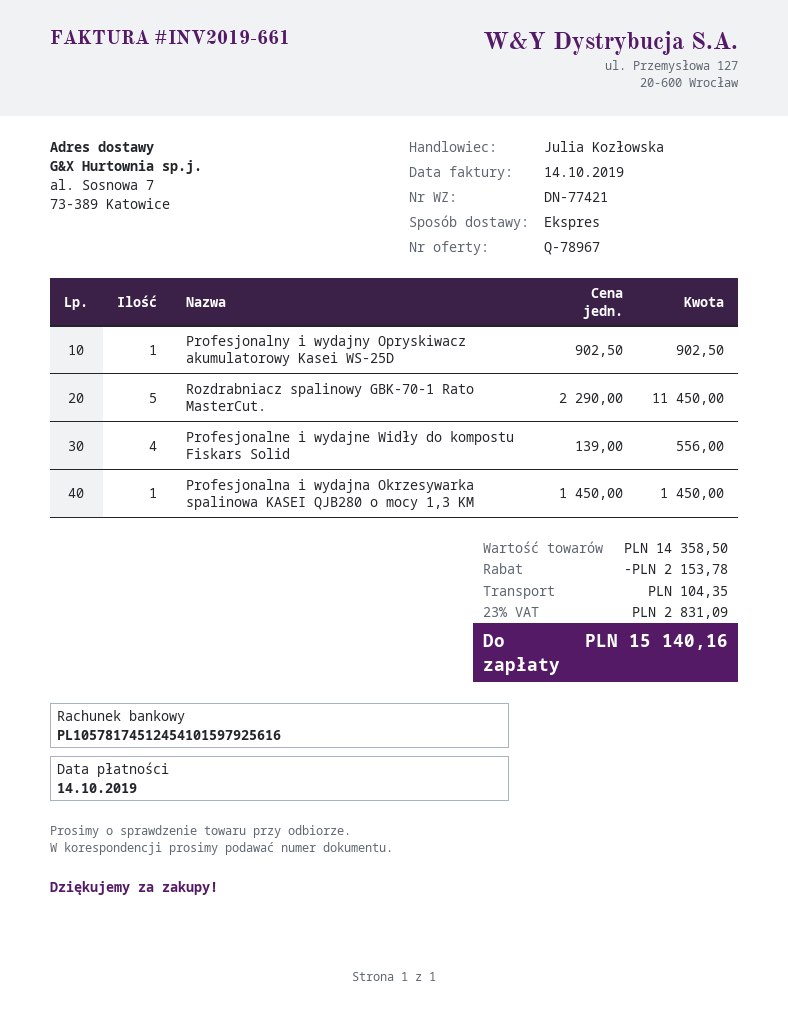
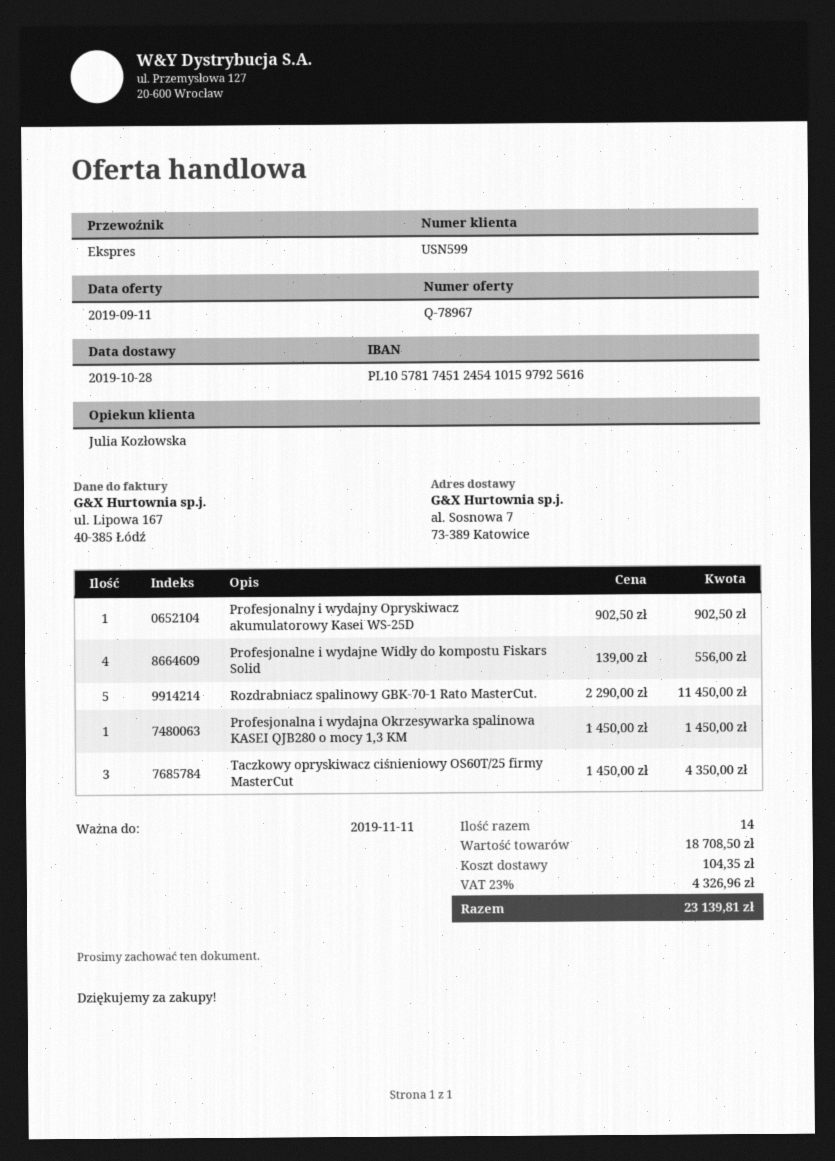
Taczkowy opryskiwacz ciśnieniowy OS60T/25 firmy MasterCut: none -> 3 x 1450.00 = 4350.00
subtotal: 14358.50 -> 18708.50
discount: 2153.78 -> none
tax: 23% = 2831.09 -> 23% = 4326.96
total: 15140.16 -> 23139.81

